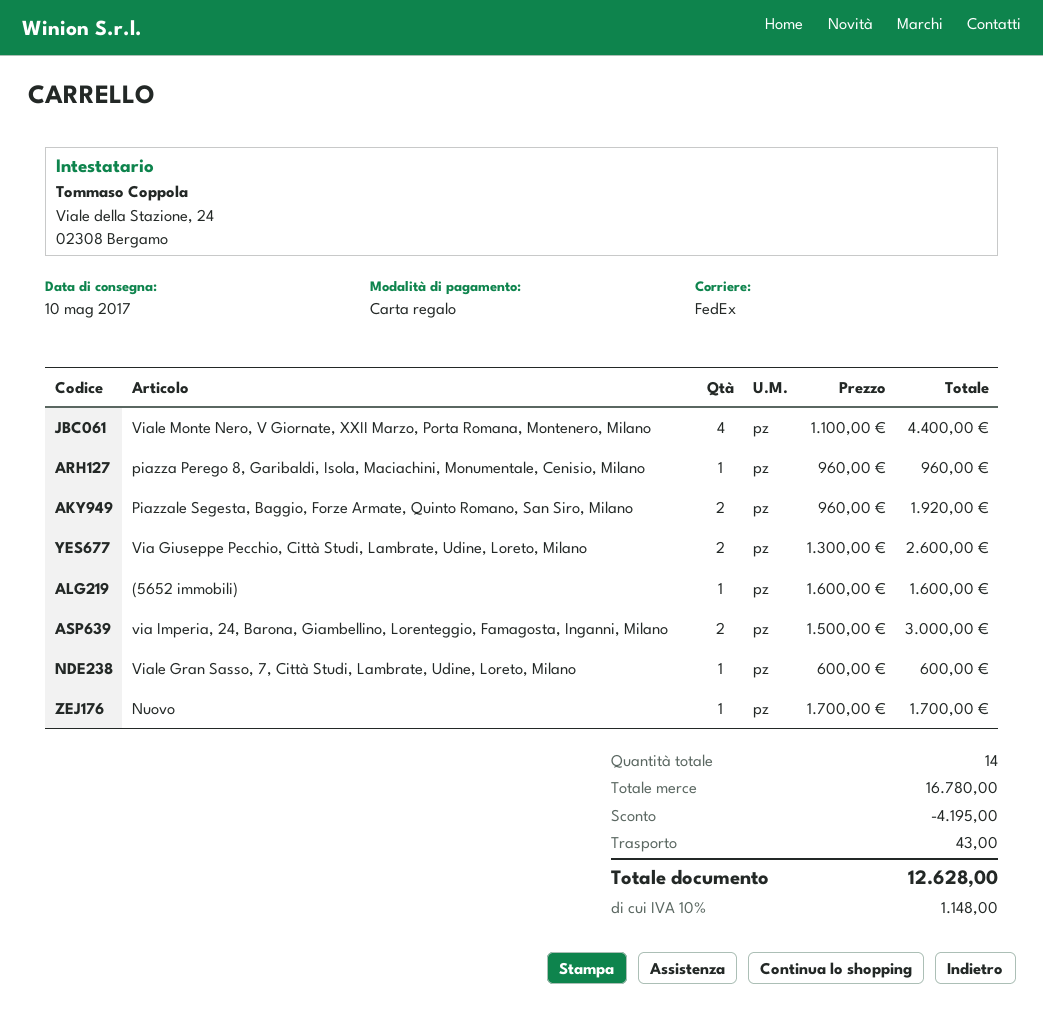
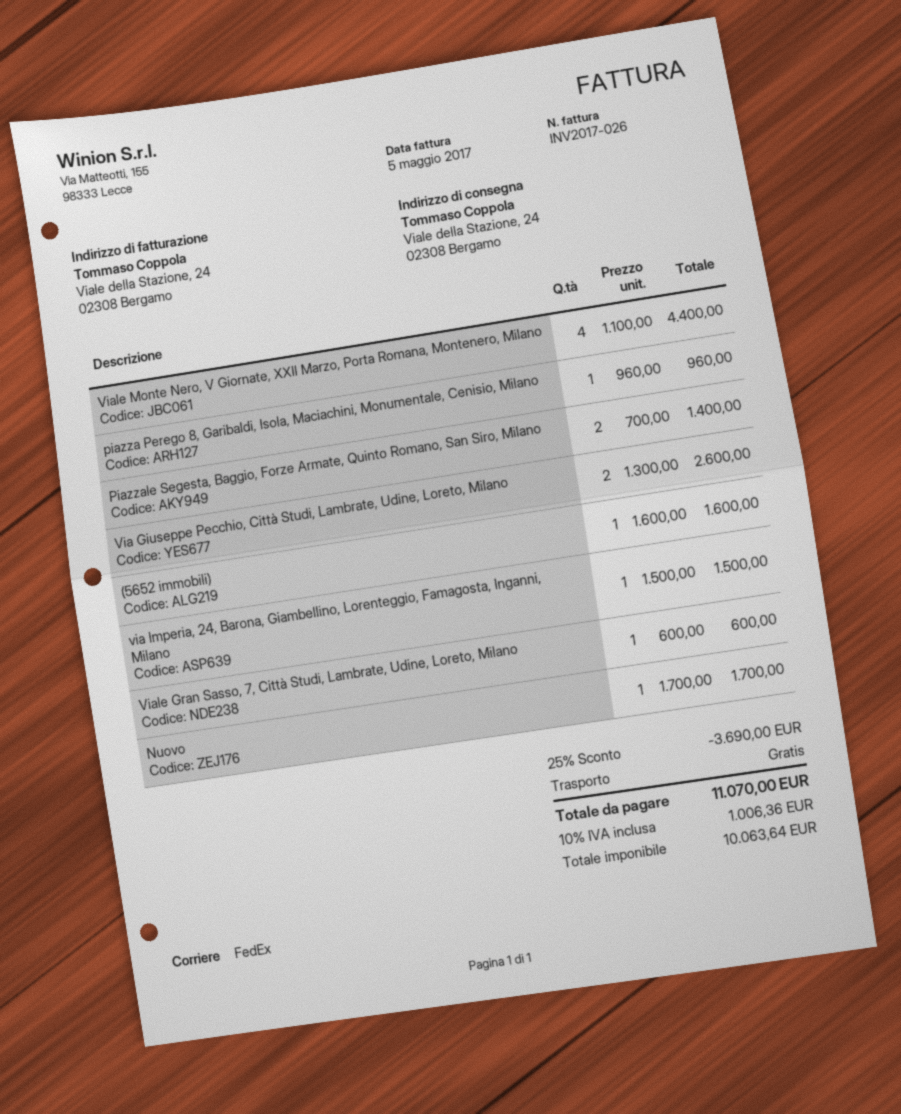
Piazzale Segesta, Baggio, Forze Armate, Quinto Romano, San Siro, Milano: 2 x 960.00 = 1920.00 -> 2 x 700.00 = 1400.00
via Imperia, 24, Barona, Giambellino, Lorenteggio, Famagosta, Inganni, Milano: 2 x 1500.00 = 3000.00 -> 1 x 1500.00 = 1500.00
discount: 4195.00 -> 3690.00
shipping: 43.00 -> 0.00
tax: 10% = 1148.00 -> 10% = 1006.36
total: 12628.00 -> 11070.00

